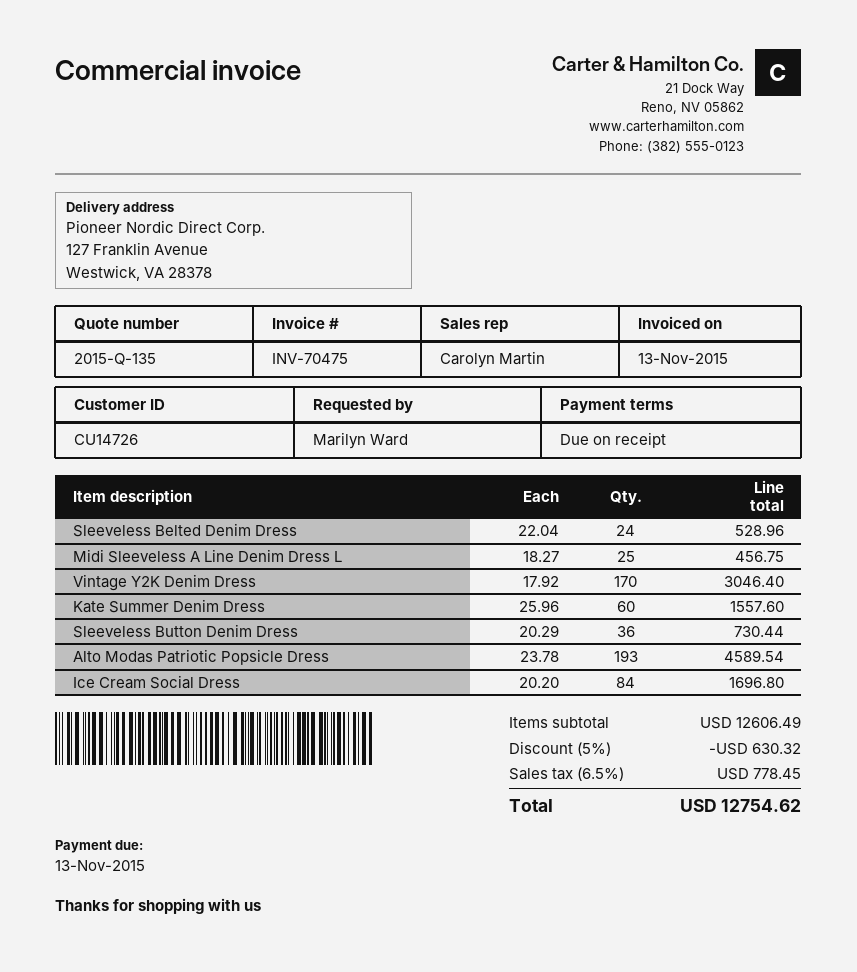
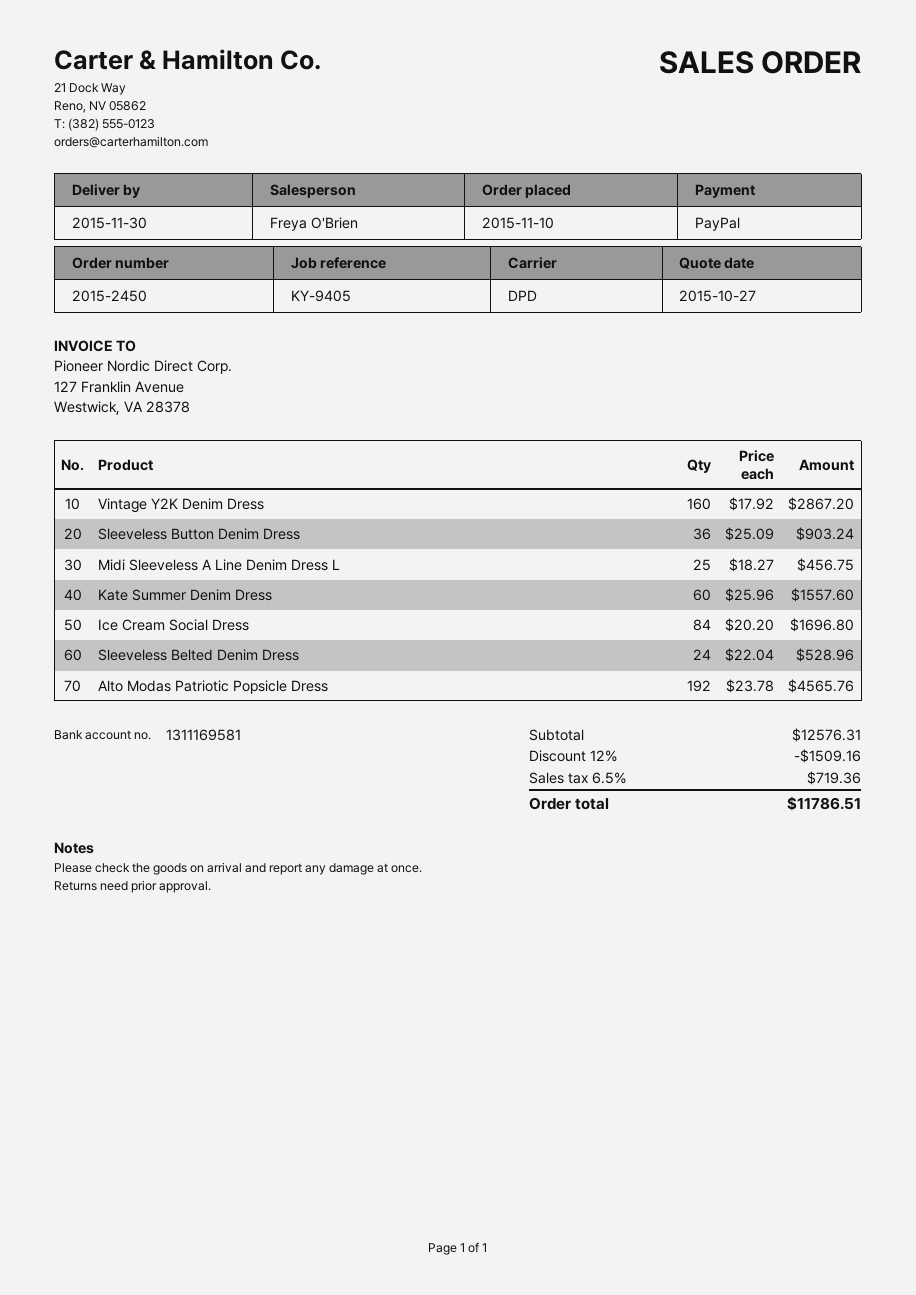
sales rep: Carolyn Martin -> Freya O'Brien
Vintage Y2K Denim Dress: 170 x 17.92 = 3046.40 -> 160 x 17.92 = 2867.20
Sleeveless Button Denim Dress: 36 x 20.29 = 730.44 -> 36 x 25.09 = 903.24
Alto Modas Patriotic Popsicle Dress: 193 x 23.78 = 4589.54 -> 192 x 23.78 = 4565.76
subtotal: 12606.49 -> 12576.31
discount: 5% = 630.32 -> 12% = 1509.16
tax: 6.5% = 778.45 -> 6.5% = 719.36
total: 12754.62 -> 11786.51

